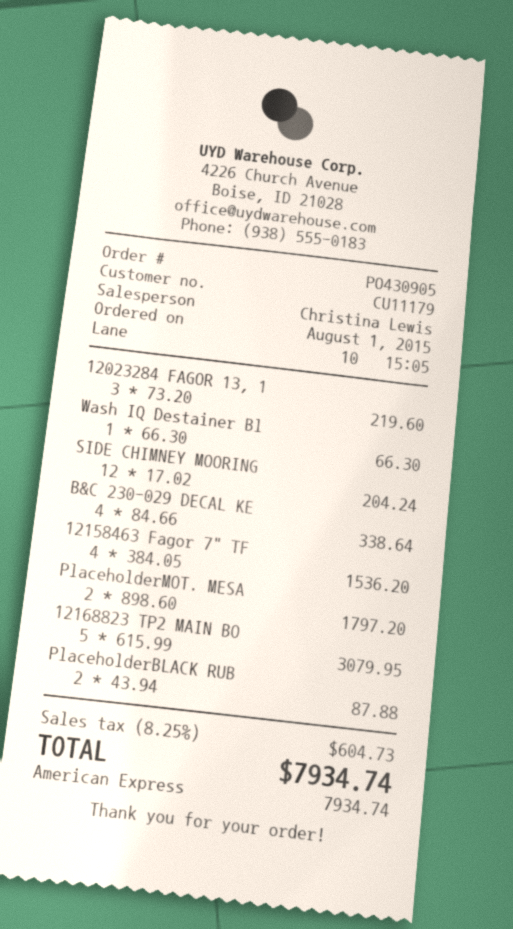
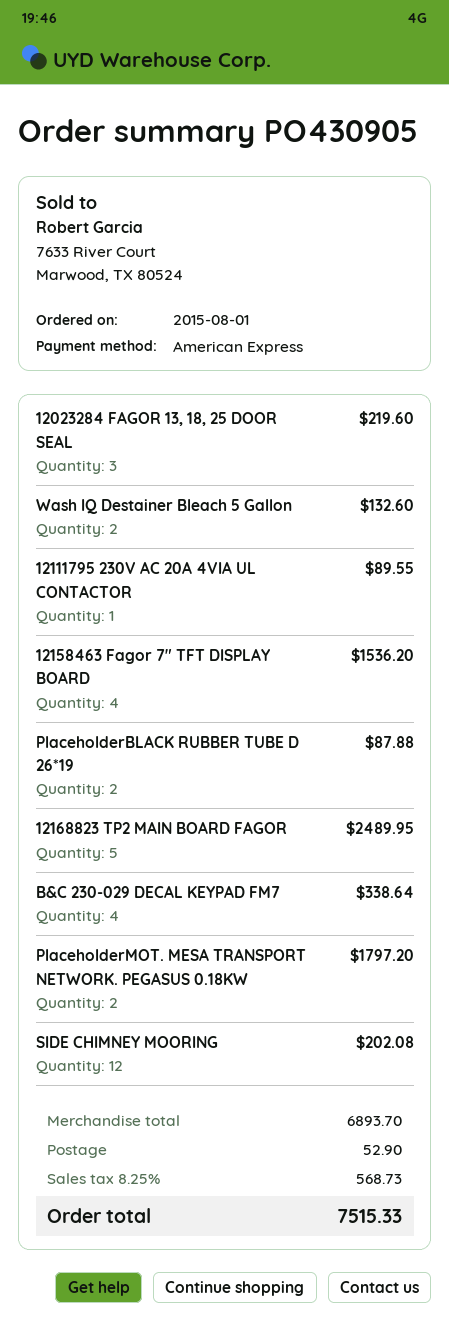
Wash IQ Destainer Bl: 1 for 66.30 -> 2 for 132.60
SIDE CHIMNEY MOORING: 12 for 204.24 -> 12 for 202.08
12168823 TP2 MAIN BO: 5 for 3079.95 -> 5 for 2489.95
12111795 230V AC 20A 4VIA UL CONTACTOR: none -> 1 for 89.55
shipping: none -> 52.90
tax: 8.25% = 604.73 -> 8.25% = 568.73
total: 7934.74 -> 7515.33

